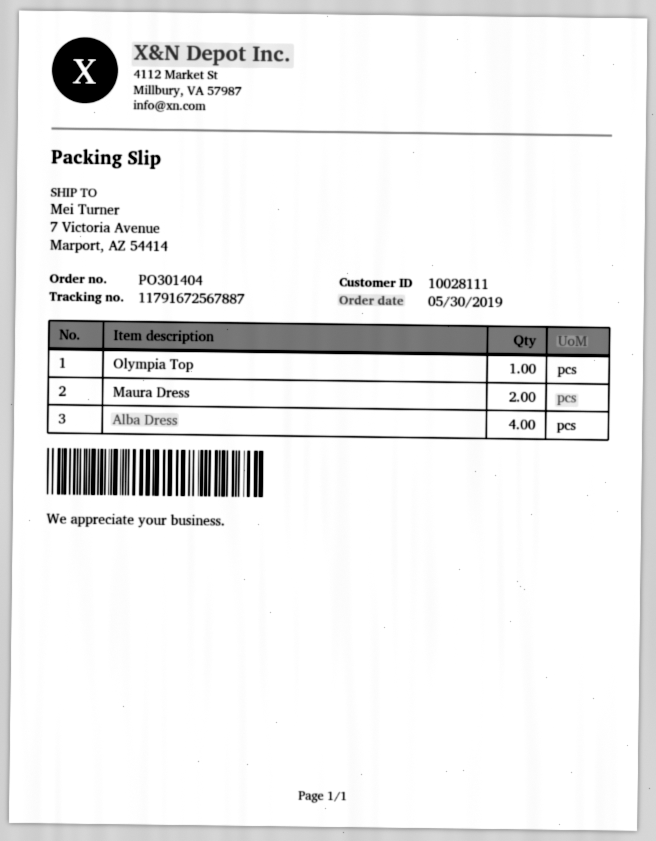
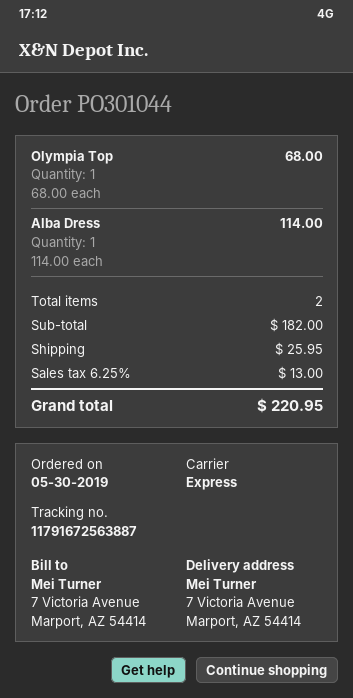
order number: PO301404 -> PO301044
tracking number: 11791672567887 -> 11791672563887
Maura Dress: 2 -> none
Alba Dress: 4 -> 1

